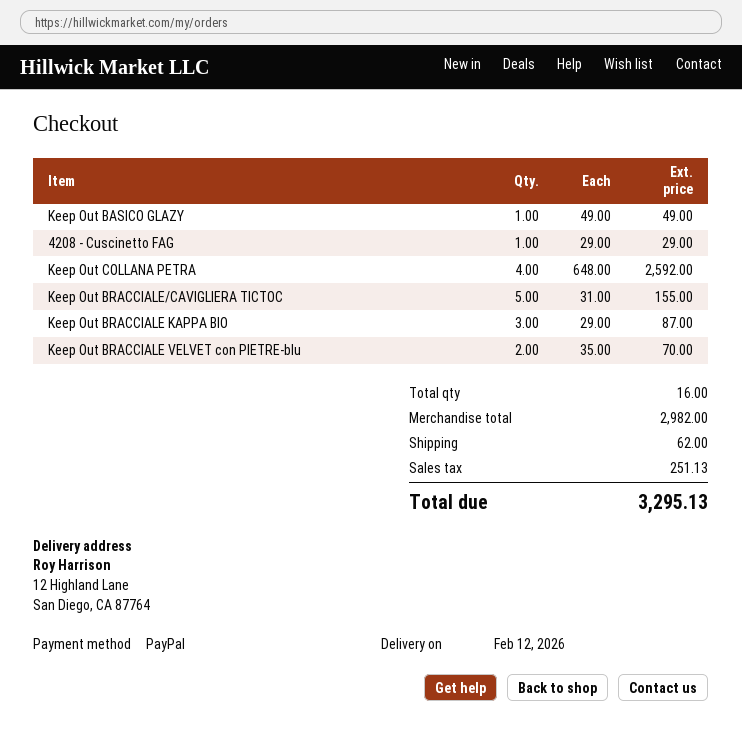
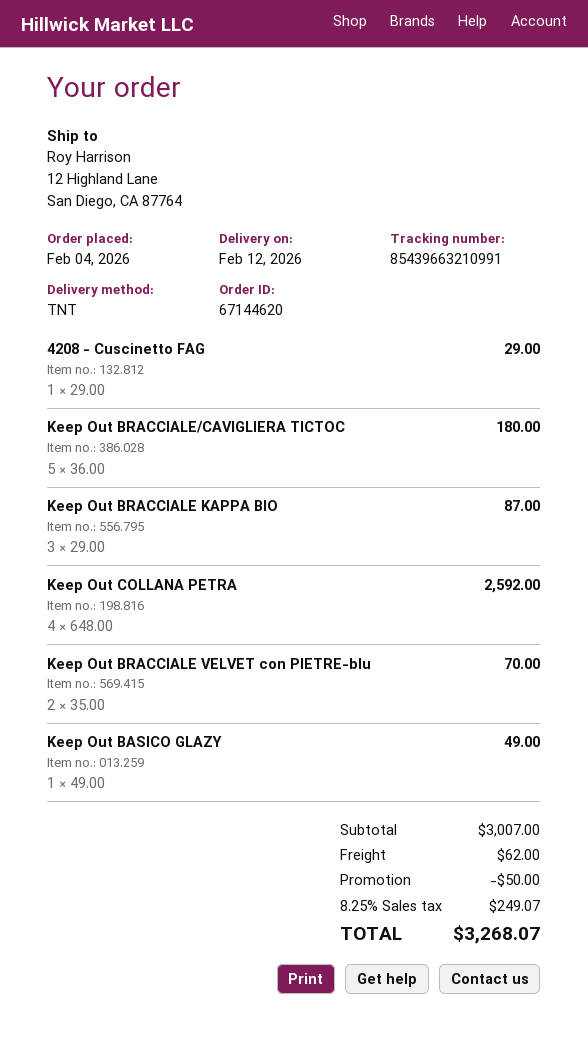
Keep Out BRACCIALE/CAVIGLIERA TICTOC: 5 x 31.00 = 155.00 -> 5 x 36.00 = 180.00
subtotal: 2982.00 -> 3007.00
discount: none -> 50.00
tax: 251.13 -> 249.07
total: 3295.13 -> 3268.07

